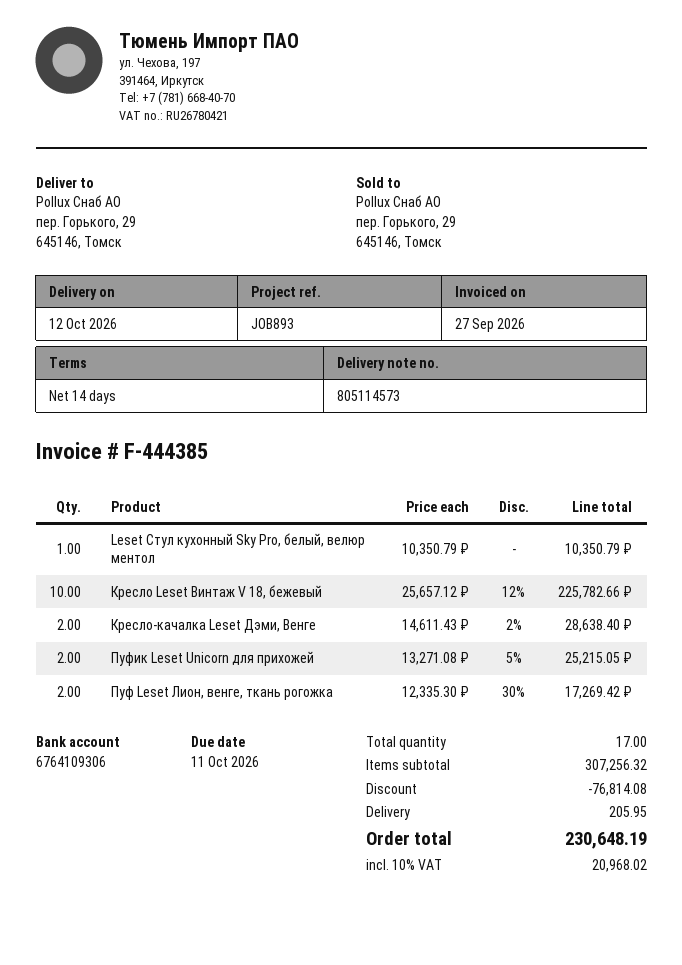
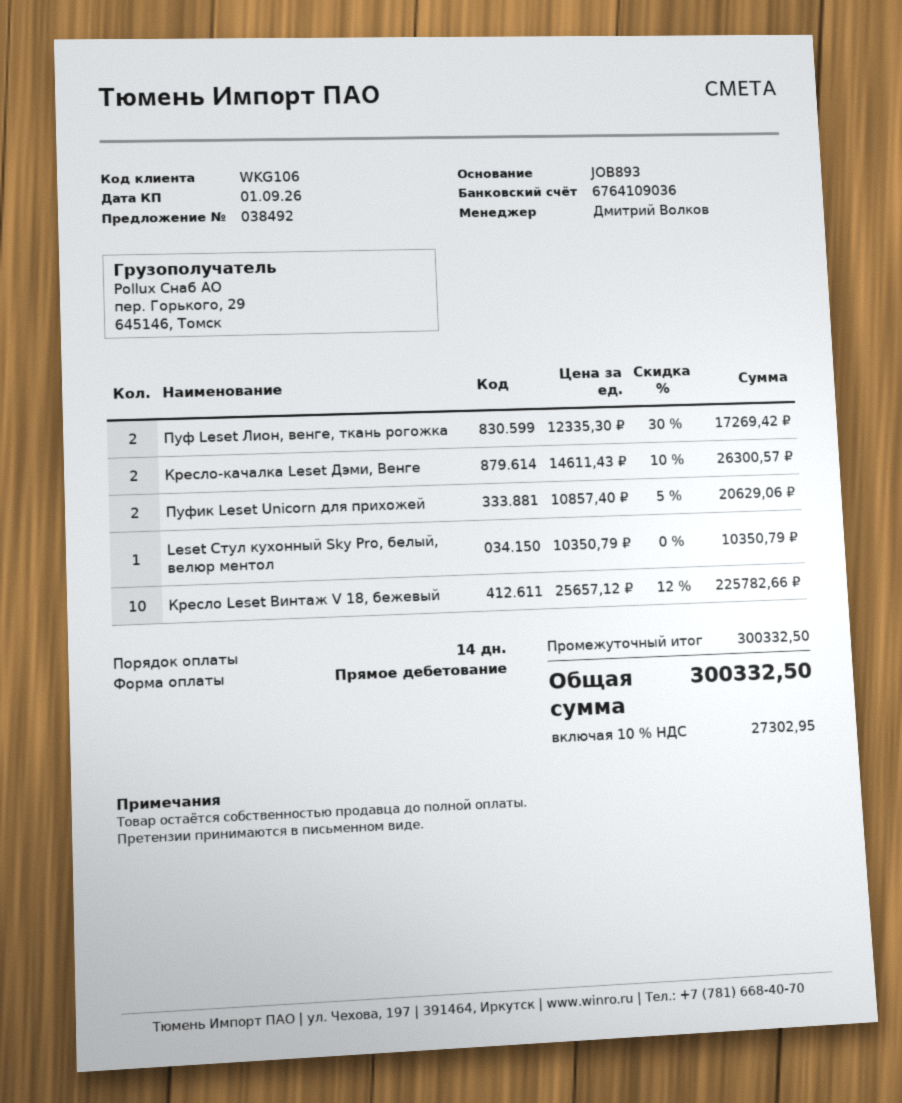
bank account: 6764109306 -> 6764109036
Кресло-качалка Leset Дэми, Венге: 2 x 14611.43 - 2% = 28638.40 -> 2 x 14611.43 - 10% = 26300.57
Пуфик Leset Unicorn для прихожей: 2 x 13271.08 - 5% = 25215.05 -> 2 x 10857.40 - 5% = 20629.06
subtotal: 307256.32 -> 300332.50
discount: 76814.08 -> none
shipping: 205.95 -> none
tax: 10% = 20968.02 -> 10% = 27302.95
total: 230648.19 -> 300332.50

